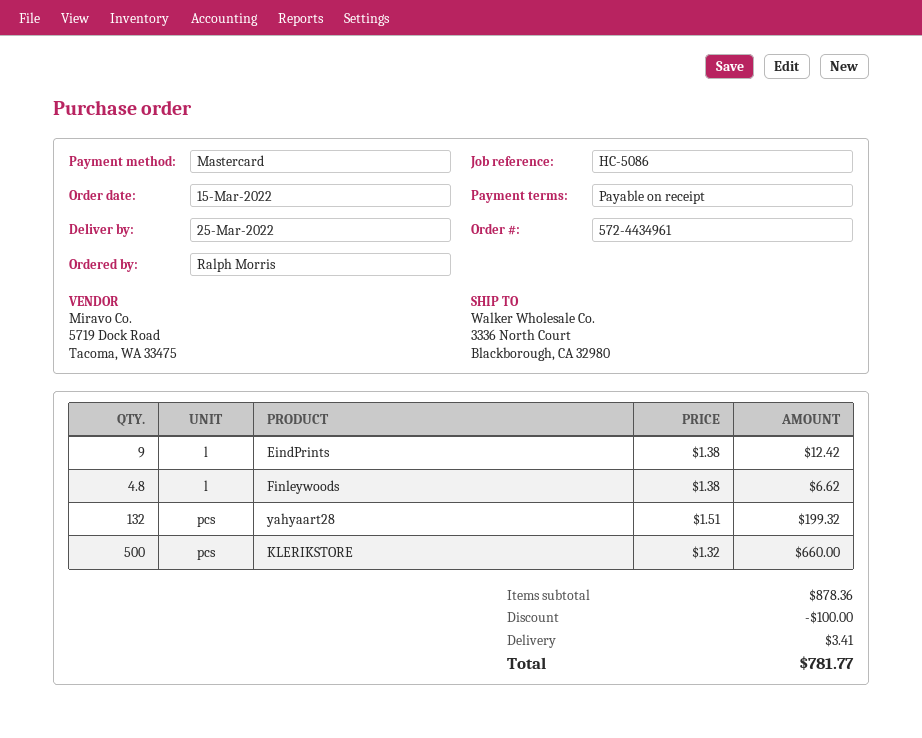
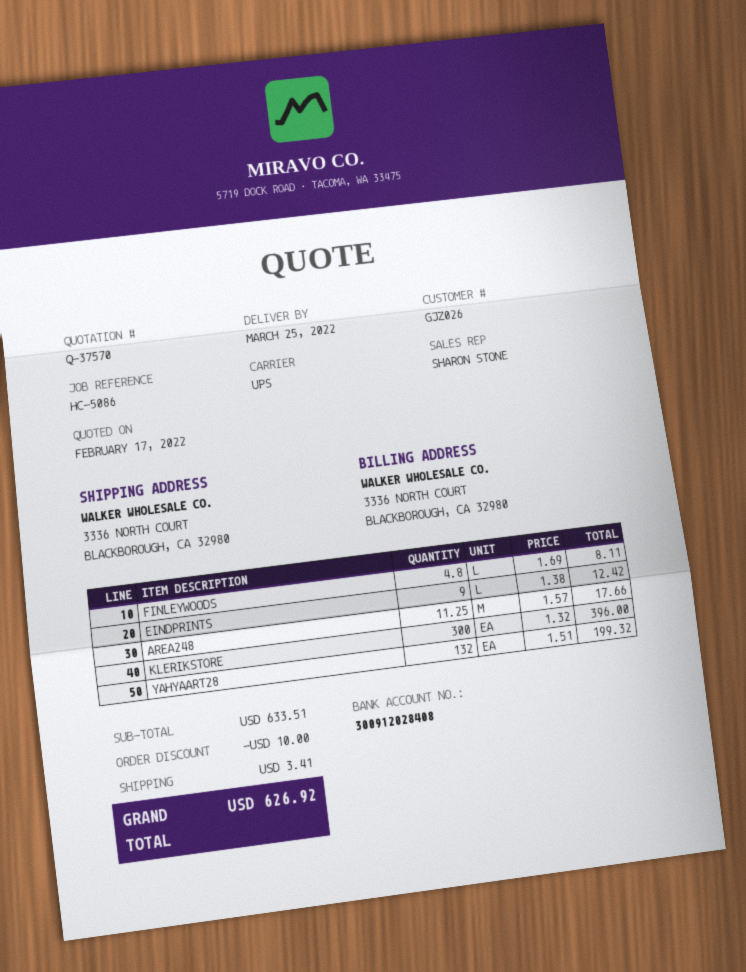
Finleywoods: 4.8 x 1.38 = 6.62 -> 4.8 x 1.69 = 8.11
KLERIKSTORE: 500 x 1.32 = 660.00 -> 300 x 1.32 = 396.00
AREA248: none -> 11.25 x 1.57 = 17.66
subtotal: 878.36 -> 633.51
discount: 100.00 -> 10.00
total: 781.77 -> 626.92

